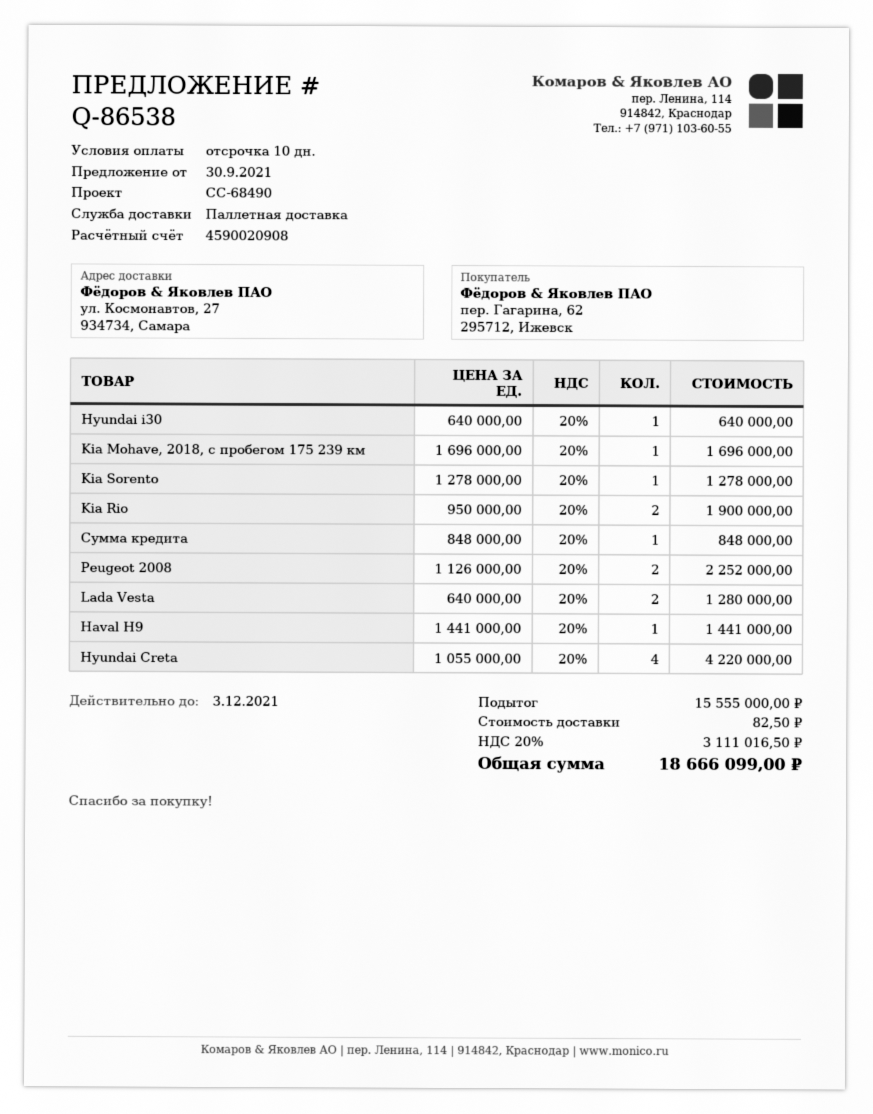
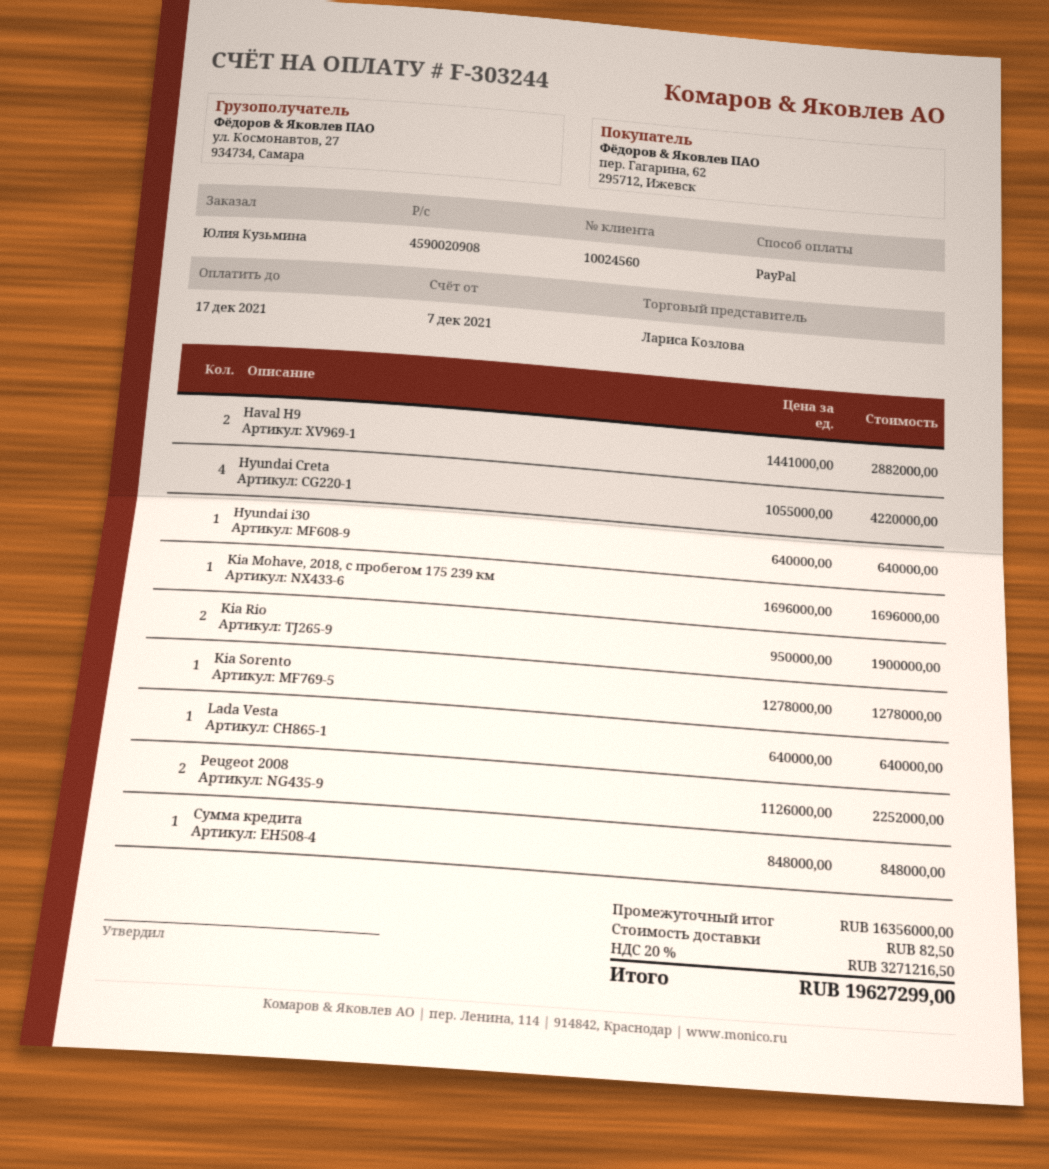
Lada Vesta: 2 x 640000.00 = 1280000.00 -> 1 x 640000.00 = 640000.00
Haval H9: 1 x 1441000.00 = 1441000.00 -> 2 x 1441000.00 = 2882000.00
subtotal: 15555000.00 -> 16356000.00
tax: 20% = 3111016.50 -> 20% = 3271216.50
total: 18666099.00 -> 19627299.00

